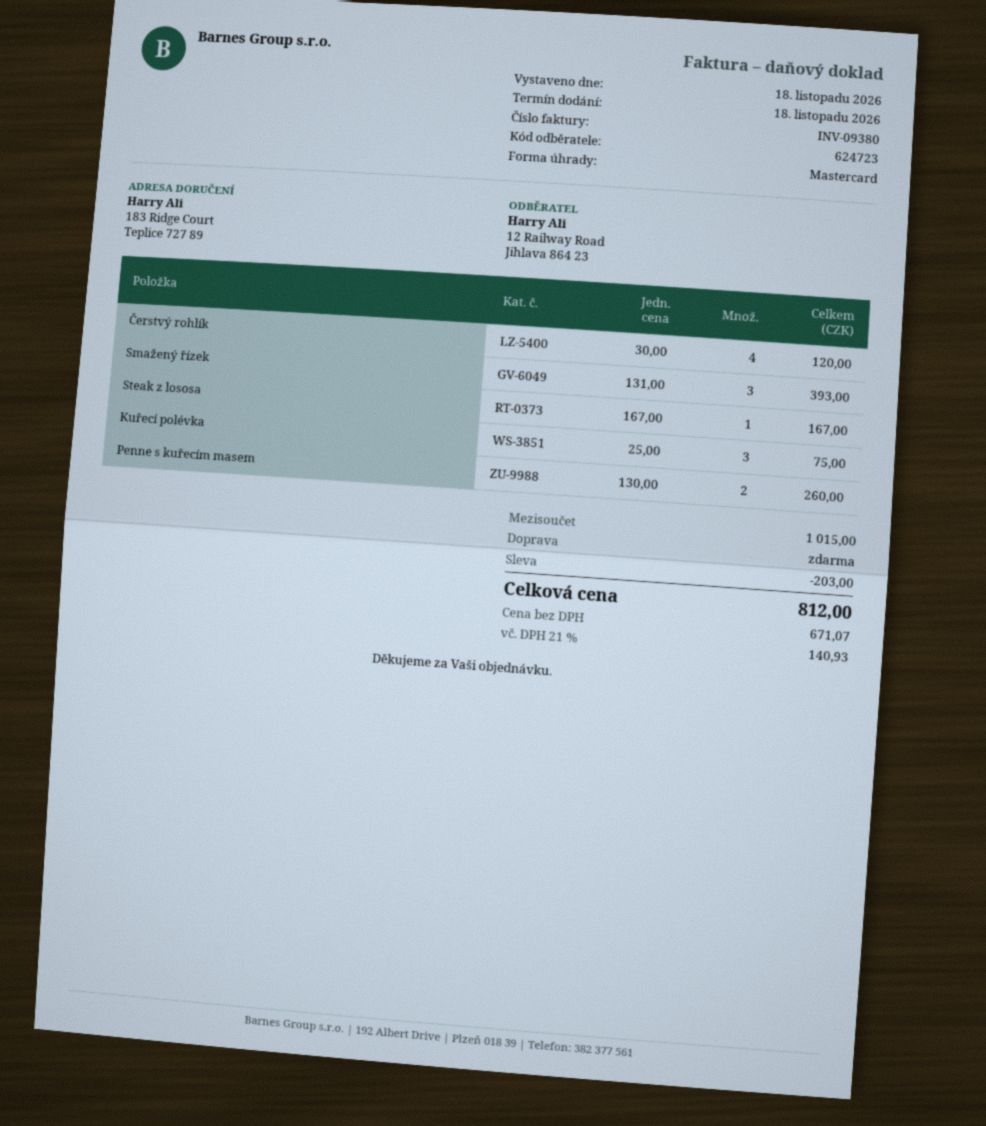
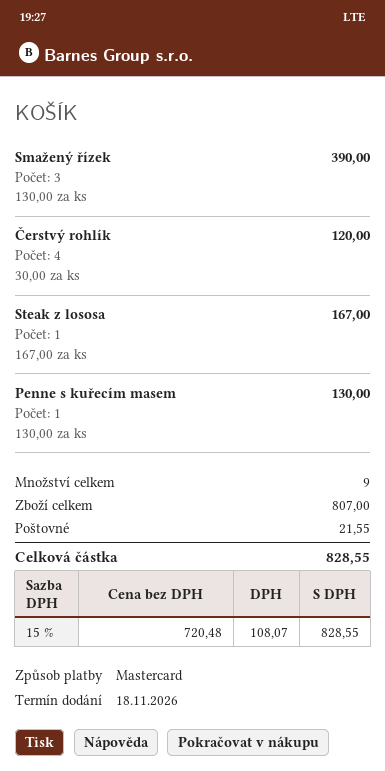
Smažený řízek: 3 x 131.00 = 393.00 -> 3 x 130.00 = 390.00
Kuřecí polévka: 3 x 25.00 = 75.00 -> none
Penne s kuřecím masem: 2 x 130.00 = 260.00 -> 1 x 130.00 = 130.00
subtotal: 1015.00 -> 807.00
discount: 203.00 -> none
shipping: 0.00 -> 21.55
net: 671.07 -> 720.48
tax: 21% = 140.93 -> 15% = 108.07
total: 812.00 -> 828.55

